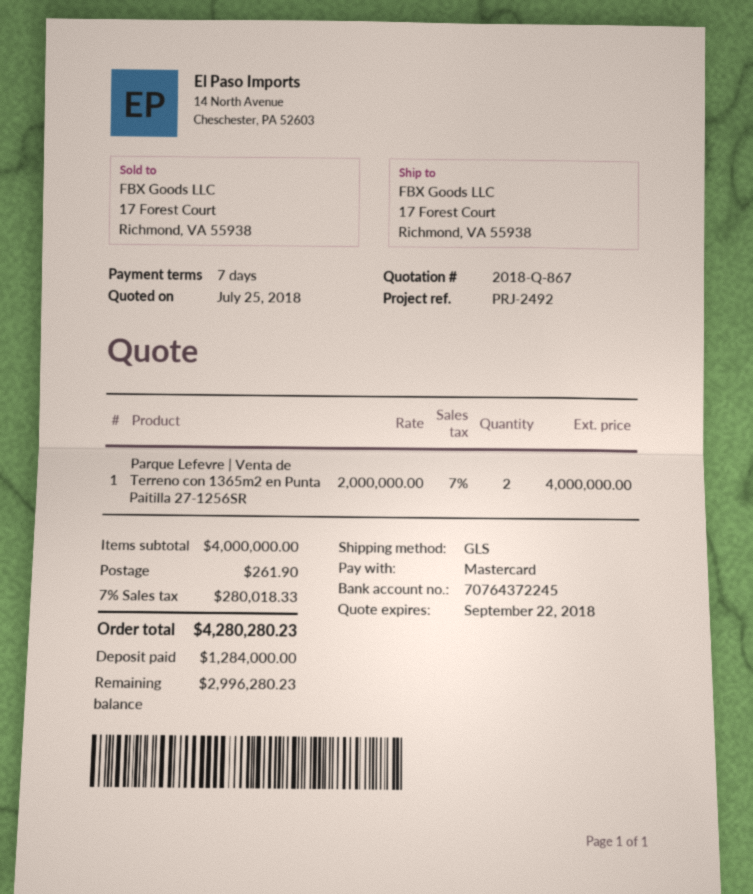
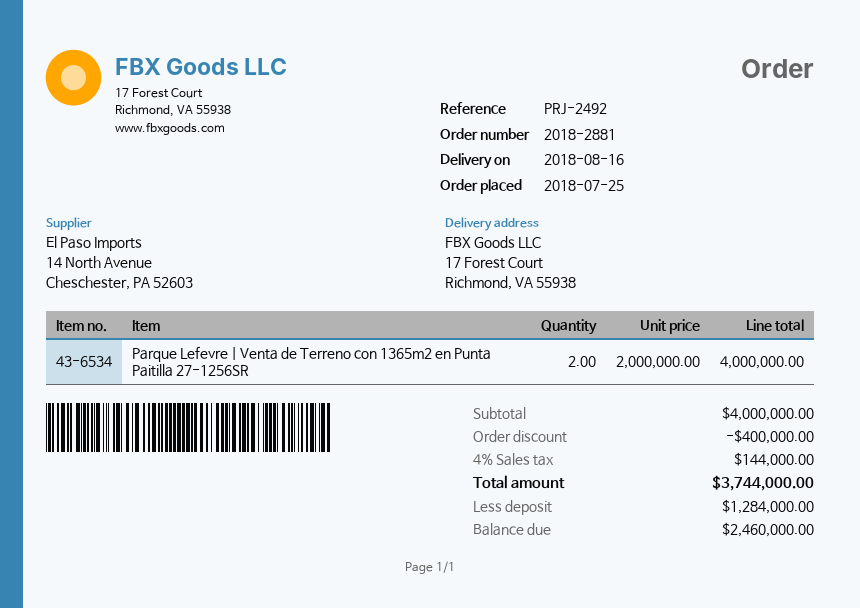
discount: none -> 400000.00
shipping: 261.90 -> none
tax: 7% = 280018.33 -> 4% = 144000.00
total: 4280280.23 -> 3744000.00
balance: 2996280.23 -> 2460000.00

